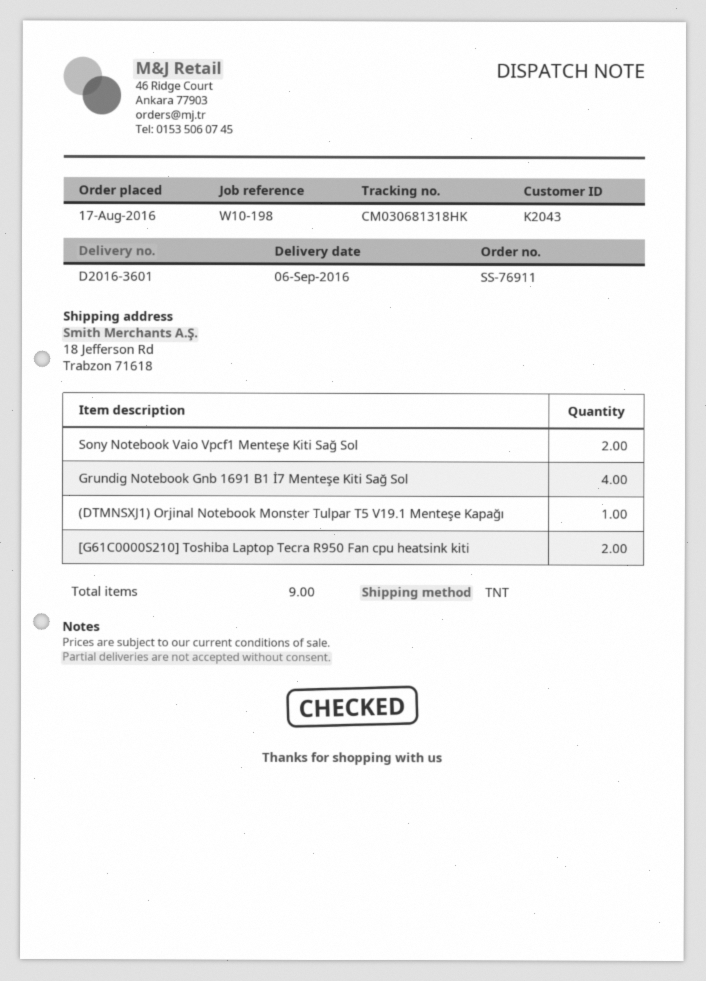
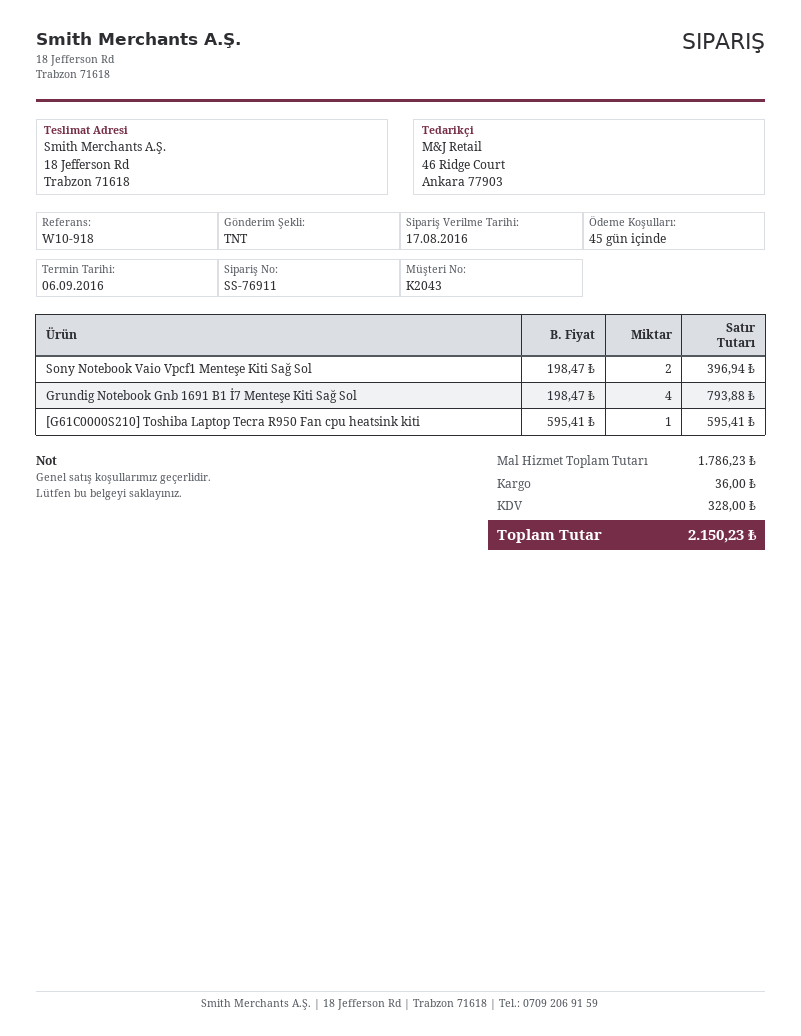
reference: W10-198 -> W10-918
(DTMNSXJ1) Orjinal Notebook Monster Tulpar T5 V19.1 Menteşe Kapağı: 1 -> none
[G61C0000S210] Toshiba Laptop Tecra R950 Fan cpu heatsink kiti: 2 -> 1

